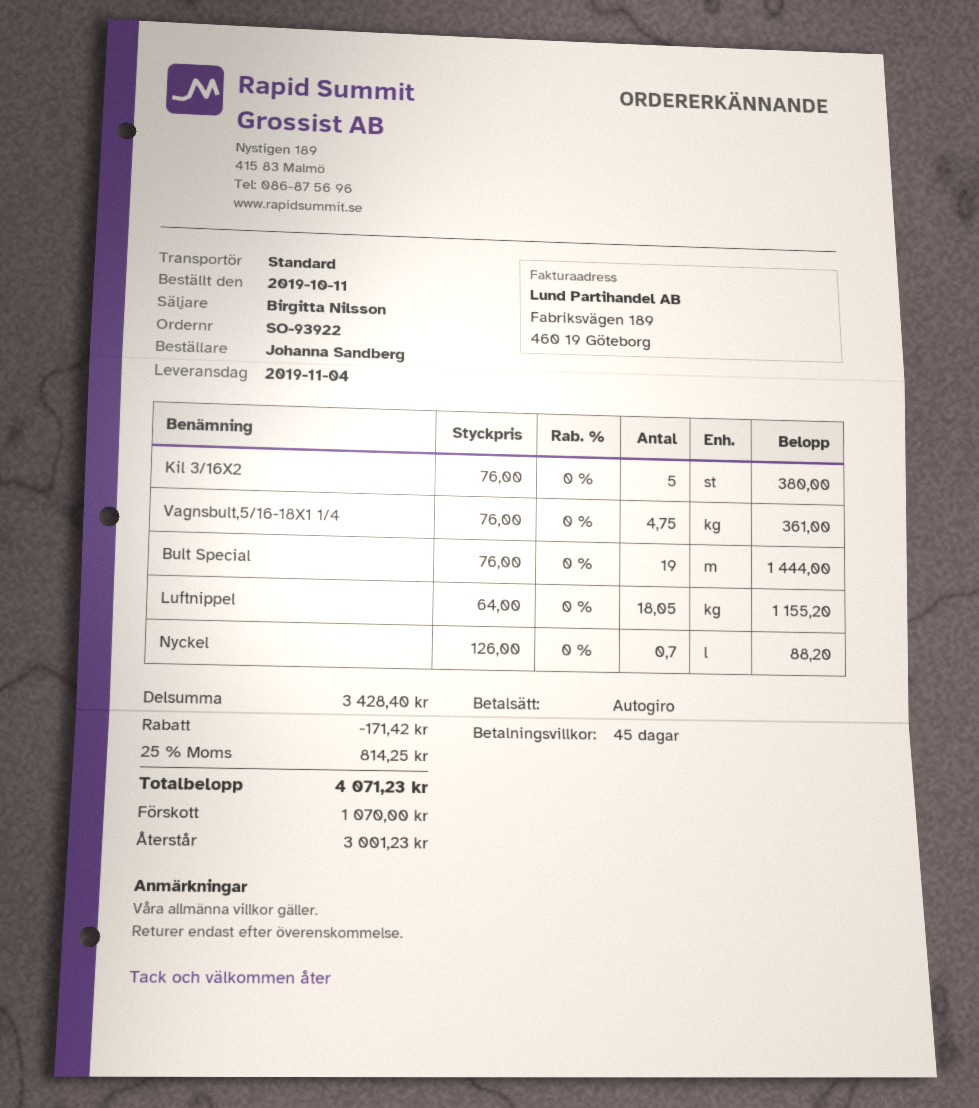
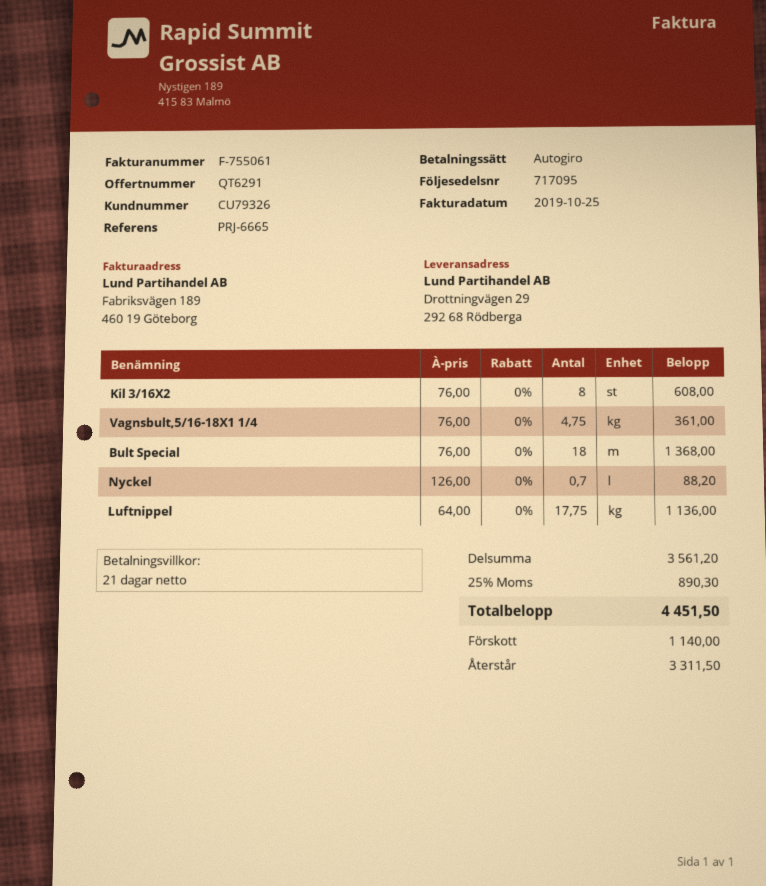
payment terms: 45 days -> 21 days
Kil 3/16X2: 5 x 76.00 = 380.00 -> 8 x 76.00 = 608.00
Bult Special: 19 x 76.00 = 1444.00 -> 18 x 76.00 = 1368.00
Luftnippel: 18.05 x 64.00 = 1155.20 -> 17.75 x 64.00 = 1136.00
subtotal: 3428.40 -> 3561.20
discount: 171.42 -> none
tax: 25% = 814.25 -> 25% = 890.30
total: 4071.23 -> 4451.50
deposit: 1070.00 -> 1140.00
balance: 3001.23 -> 3311.50

